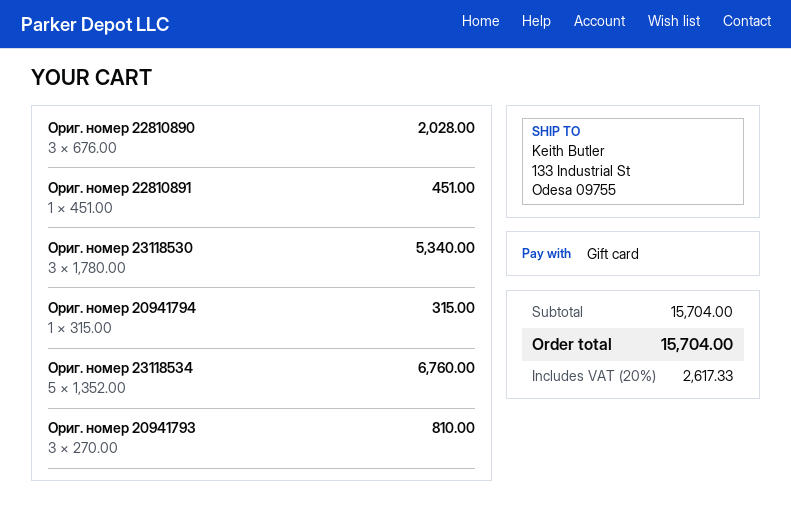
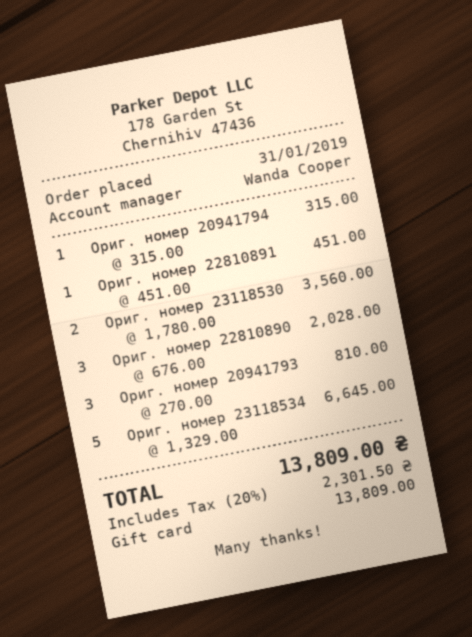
Ориг. номер 23118530: 3 x 1780.00 = 5340.00 -> 2 x 1780.00 = 3560.00
Ориг. номер 23118534: 5 x 1352.00 = 6760.00 -> 5 x 1329.00 = 6645.00
tax: 20% = 2617.33 -> 20% = 2301.50
total: 15704.00 -> 13809.00

